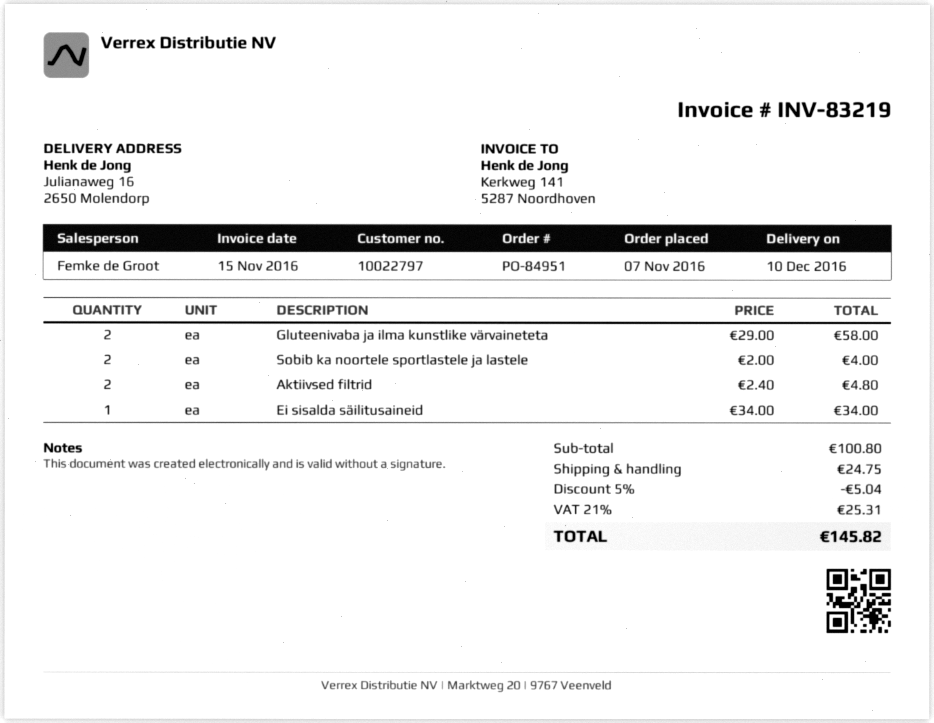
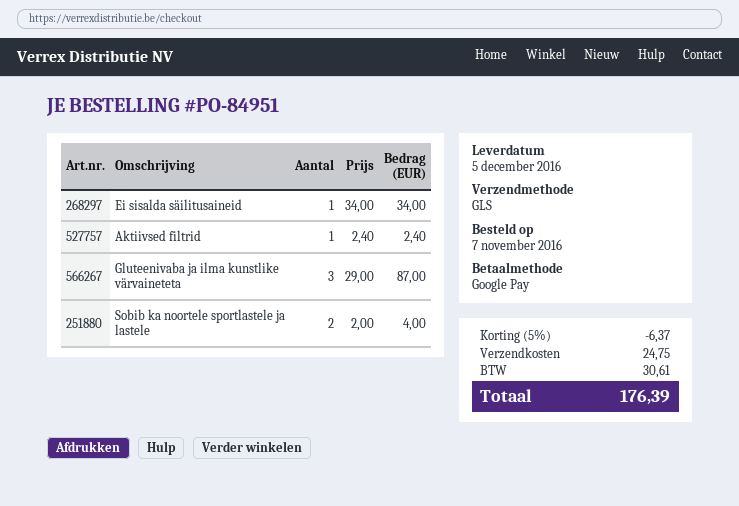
delivery date: 2016-12-10 -> 2016-12-05
Gluteenivaba ja ilma kunstlike värvaineteta: 2 x 29.00 = 58.00 -> 3 x 29.00 = 87.00
Aktiivsed filtrid: 2 x 2.40 = 4.80 -> 1 x 2.40 = 2.40
discount: 5% = 5.04 -> 5% = 6.37
tax: 25.31 -> 30.61
total: 145.82 -> 176.39

